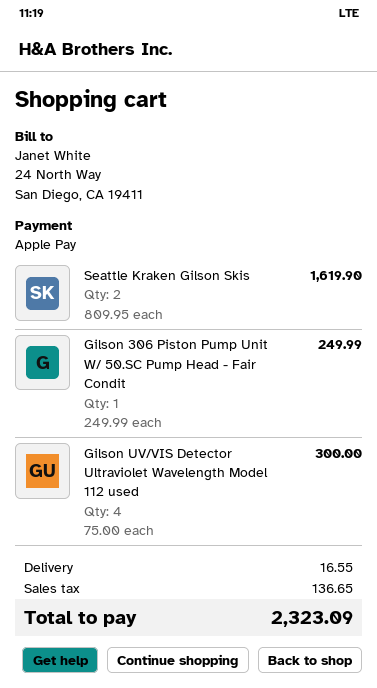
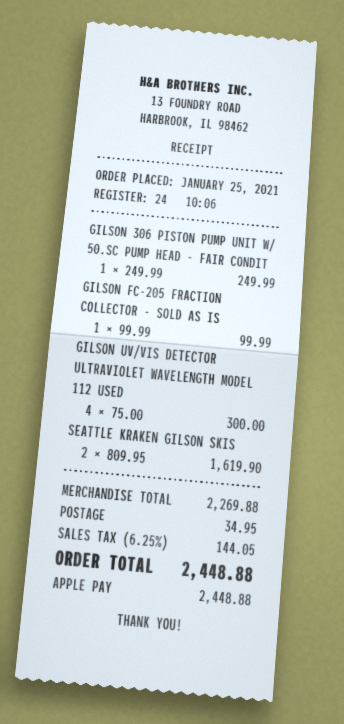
GILSON FC-205 FRACTION COLLECTOR - SOLD AS IS: none -> 1 x 99.99 = 99.99
shipping: 16.55 -> 34.95
tax: 136.65 -> 144.05
total: 2323.09 -> 2448.88

